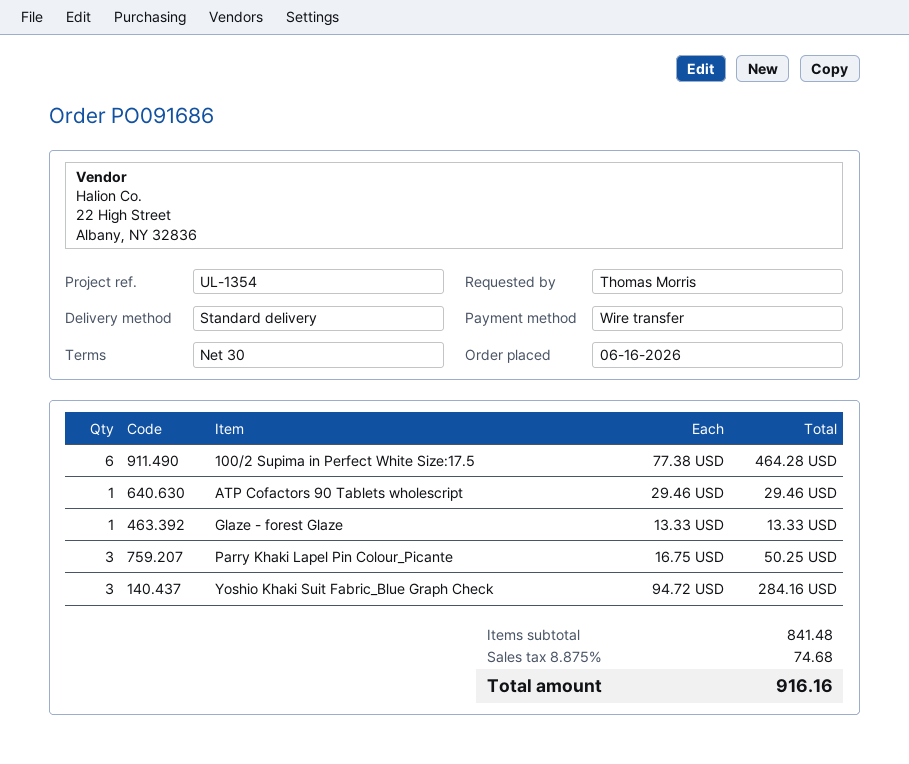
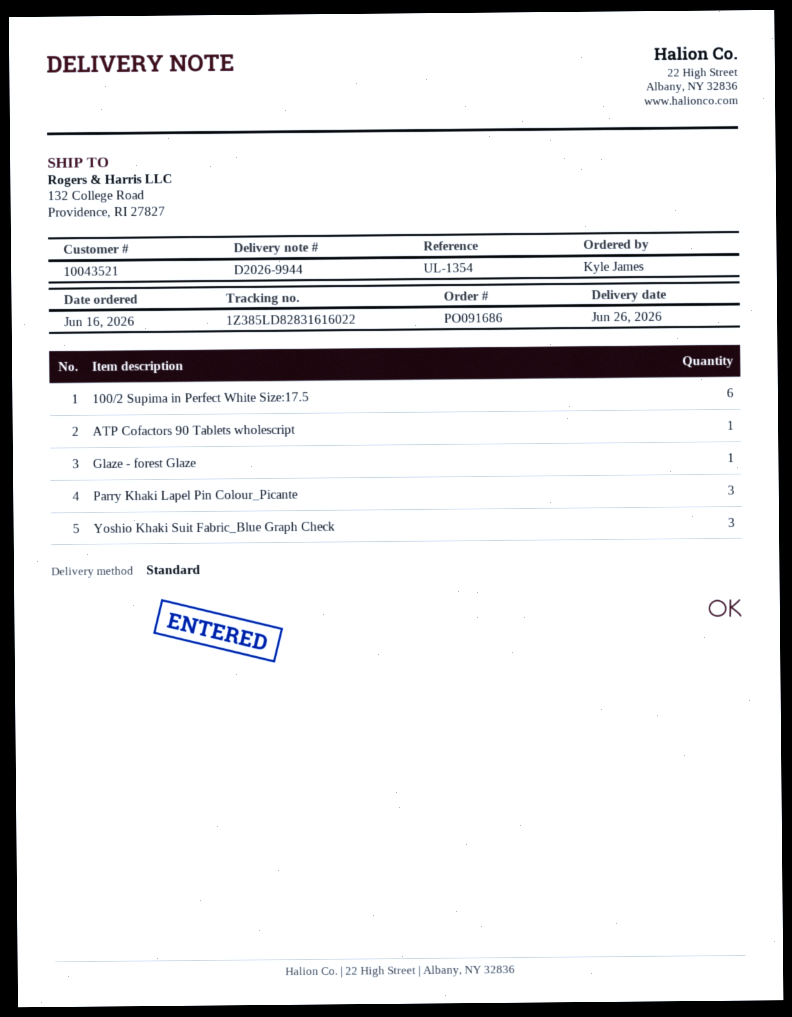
ordered by: Thomas Morris -> Kyle James

